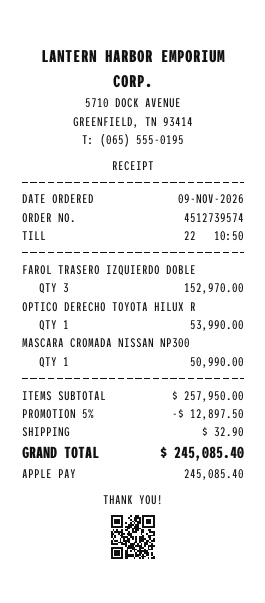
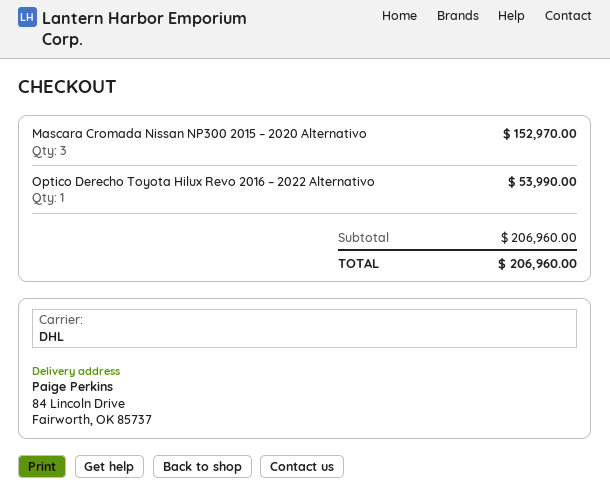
FAROL TRASERO IZQUIERDO DOBLE: 3 for 152970.00 -> none
MASCARA CROMADA NISSAN NP300: 1 for 50990.00 -> 3 for 152970.00
subtotal: 257950.00 -> 206960.00
discount: 5% = 12897.50 -> none
shipping: 32.90 -> none
total: 245085.40 -> 206960.00

